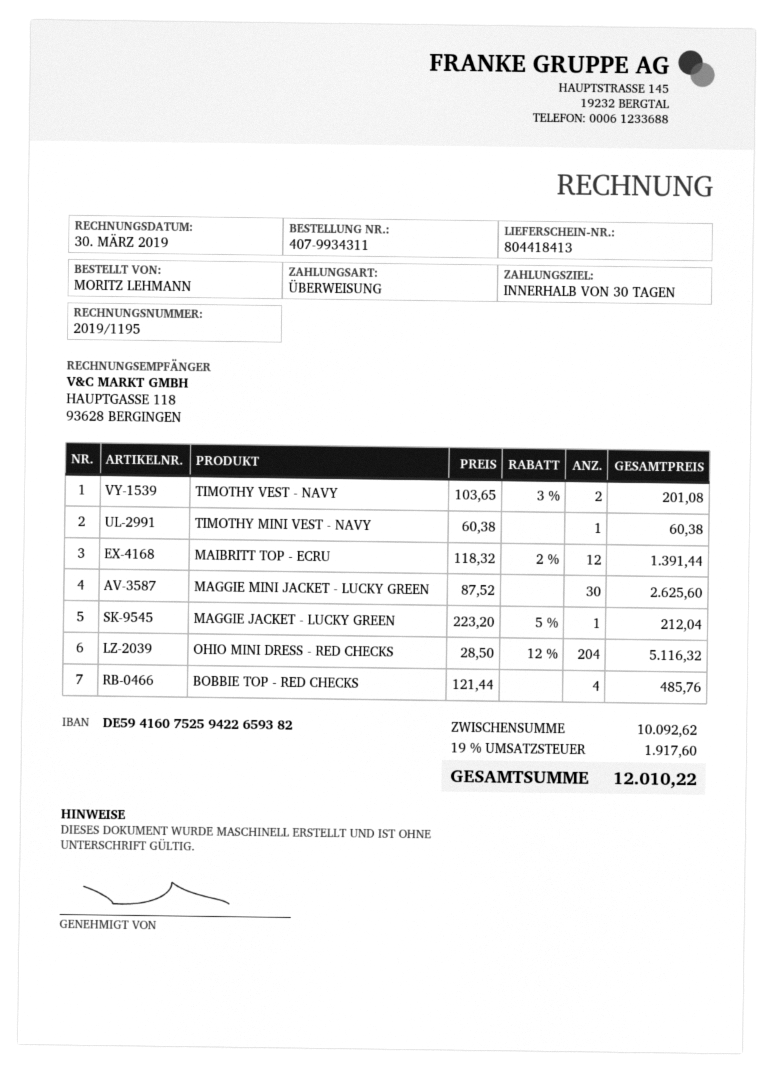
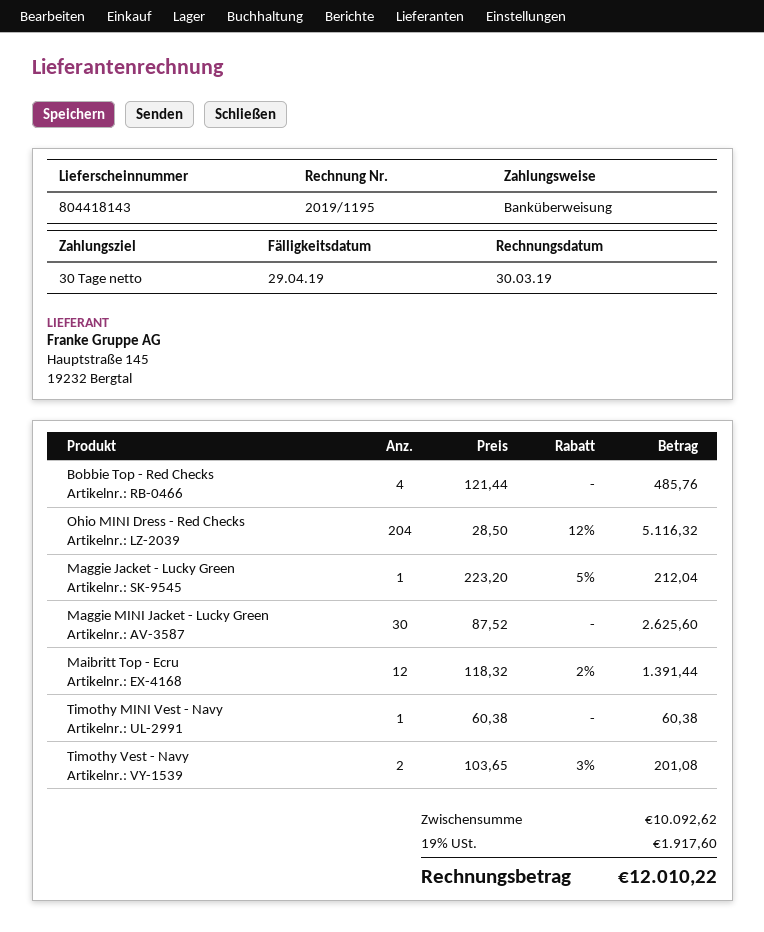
delivery note number: 804418413 -> 804418143

